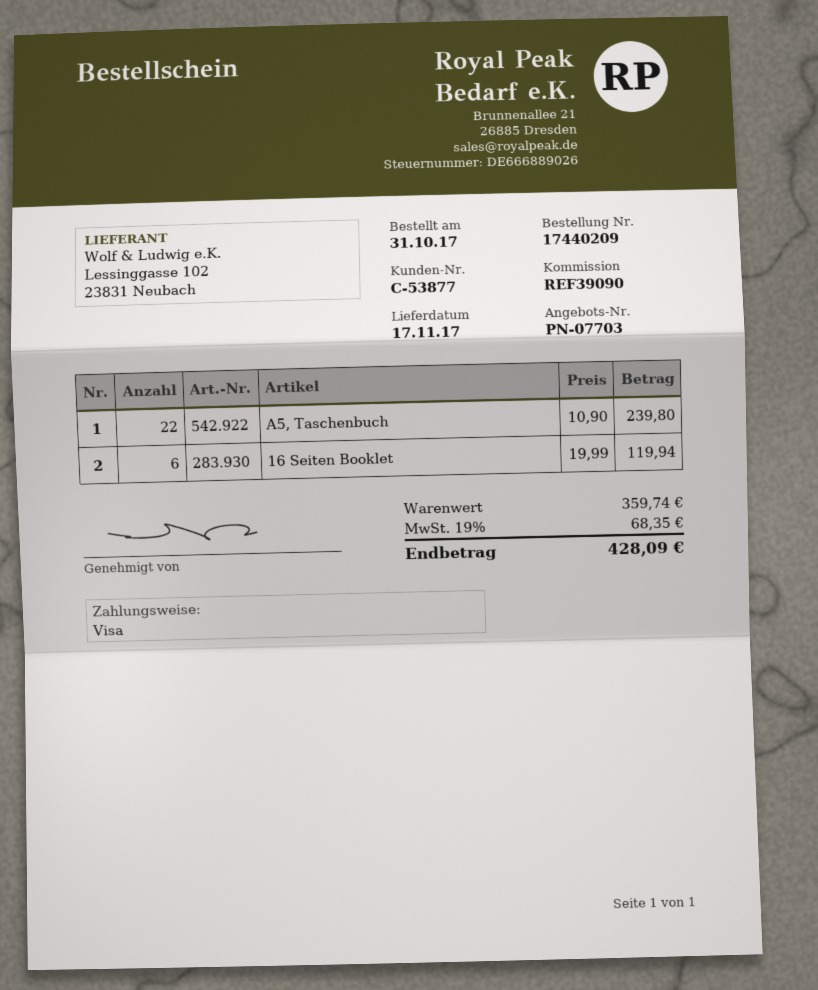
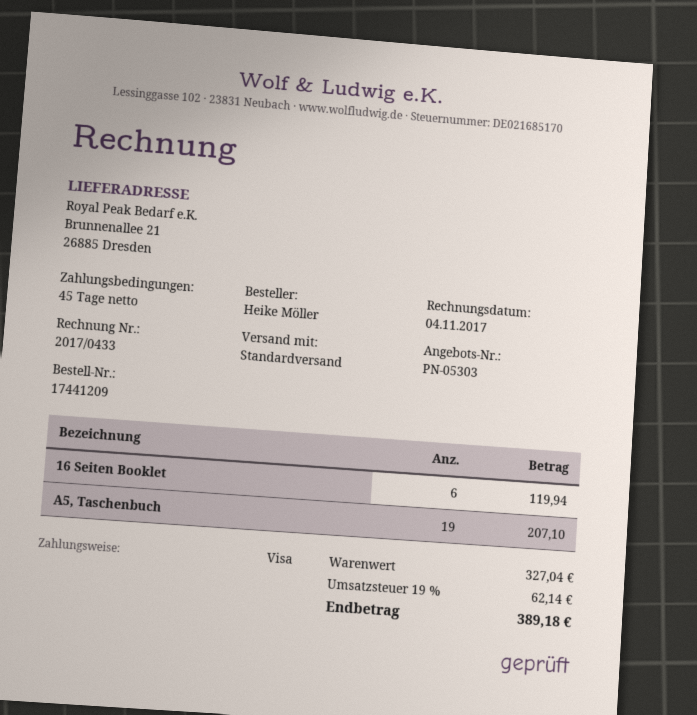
quote number: PN-07703 -> PN-05303
order number: 17440209 -> 17441209
A5, Taschenbuch: 22 for 239.80 -> 19 for 207.10
subtotal: 359.74 -> 327.04
tax: 19% = 68.35 -> 19% = 62.14
total: 428.09 -> 389.18

